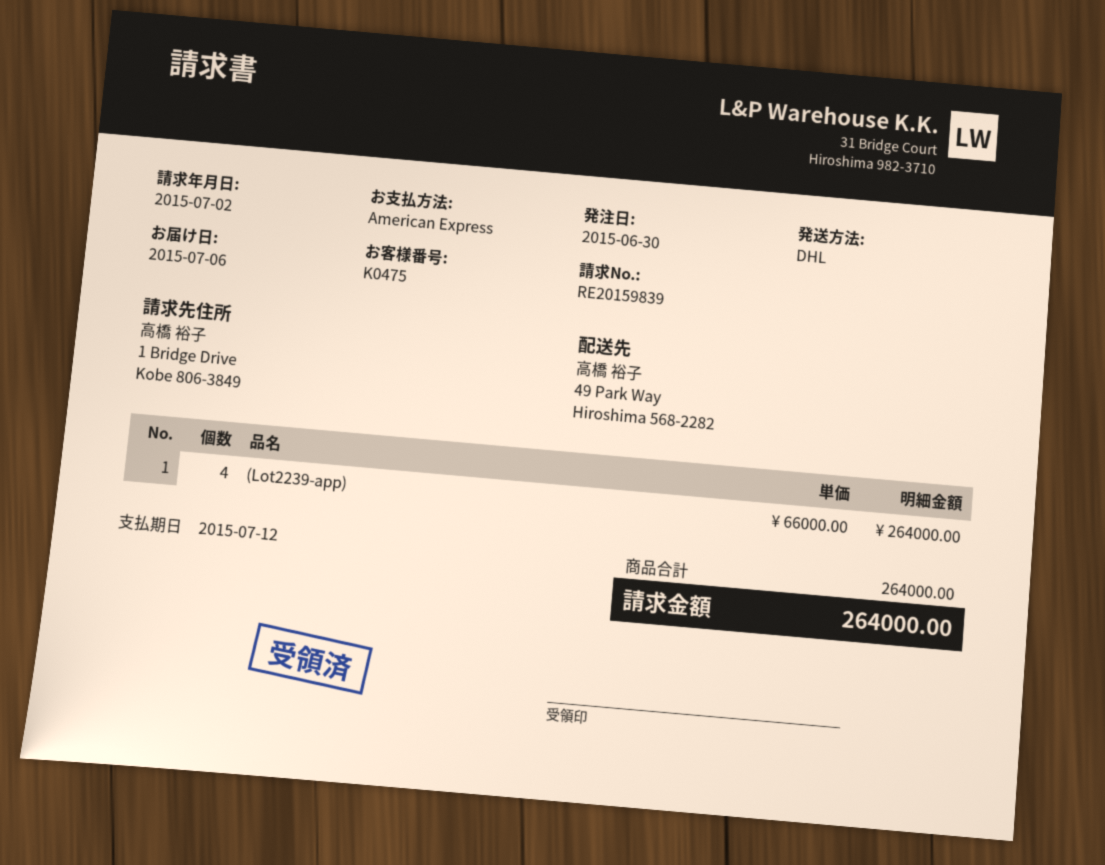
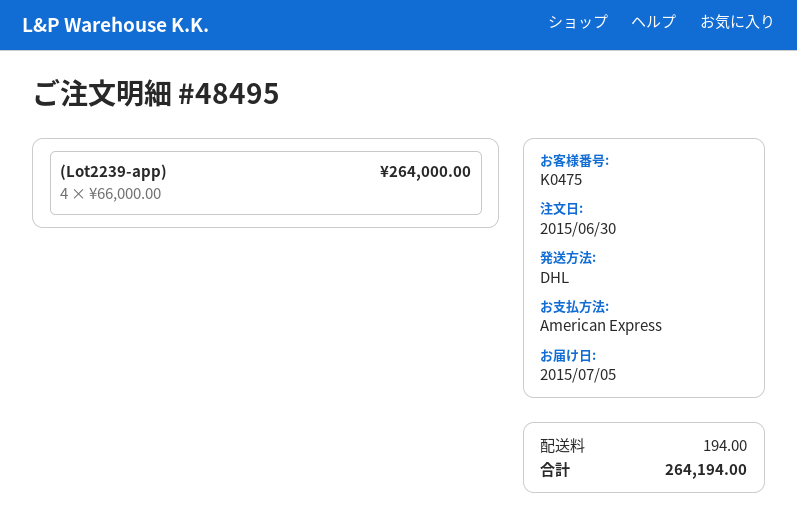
delivery date: 2015-07-06 -> 2015-07-05
shipping: none -> 194.00
total: 264000.00 -> 264194.00

